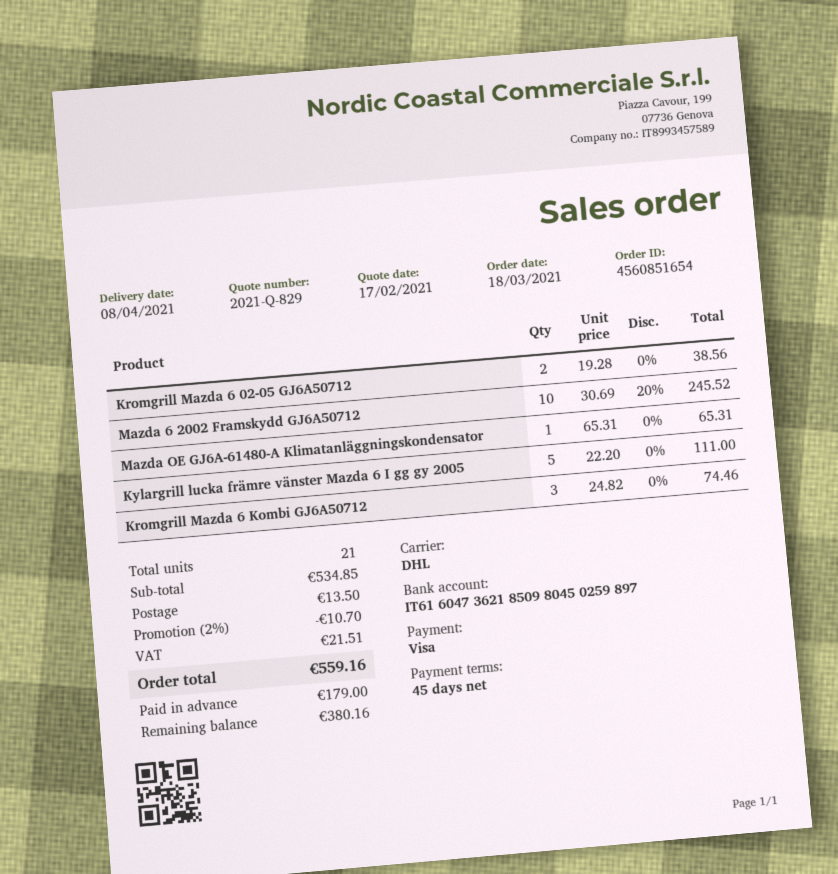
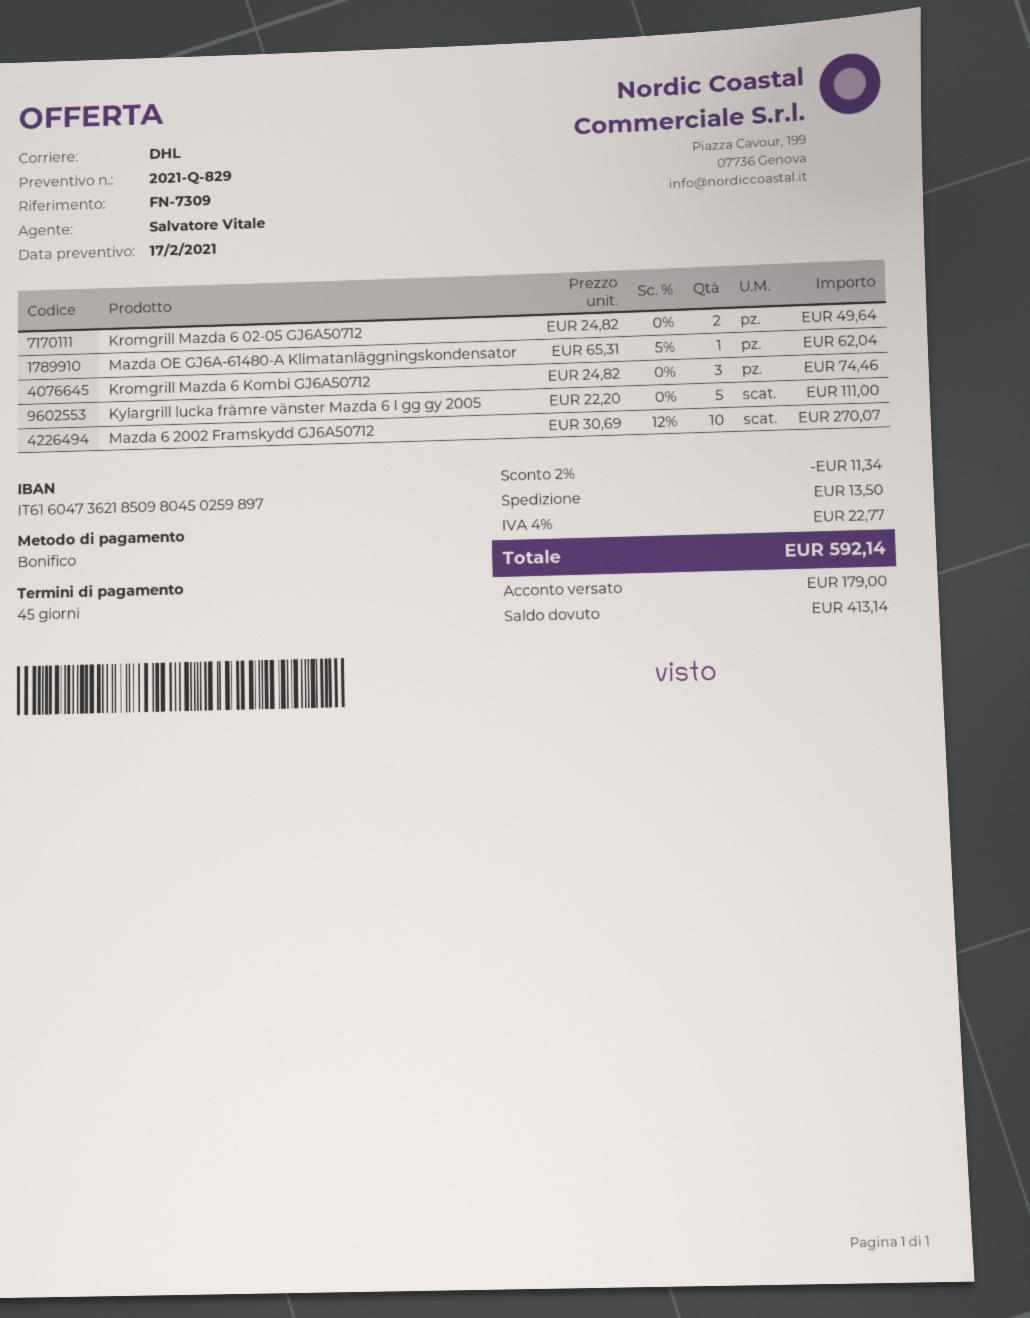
payment method: Visa -> bank transfer
Kromgrill Mazda 6 02-05 GJ6A50712: 2 x 19.28 = 38.56 -> 2 x 24.82 = 49.64
Mazda 6 2002 Framskydd GJ6A50712: 10 x 30.69 - 20% = 245.52 -> 10 x 30.69 - 12% = 270.07
Mazda OE GJ6A-61480-A Klimatanläggningskondensator: 1 x 65.31 = 65.31 -> 1 x 65.31 - 5% = 62.04
discount: 2% = 10.70 -> 2% = 11.34
tax: 21.51 -> 22.77
total: 559.16 -> 592.14
balance: 380.16 -> 413.14

